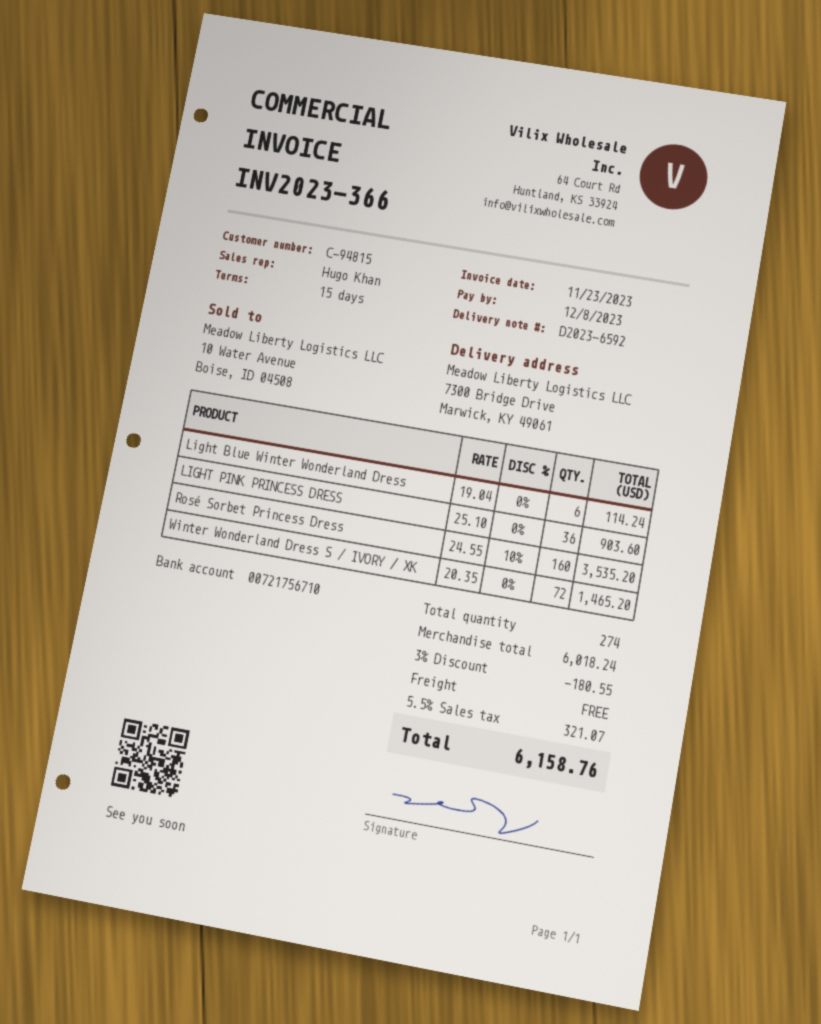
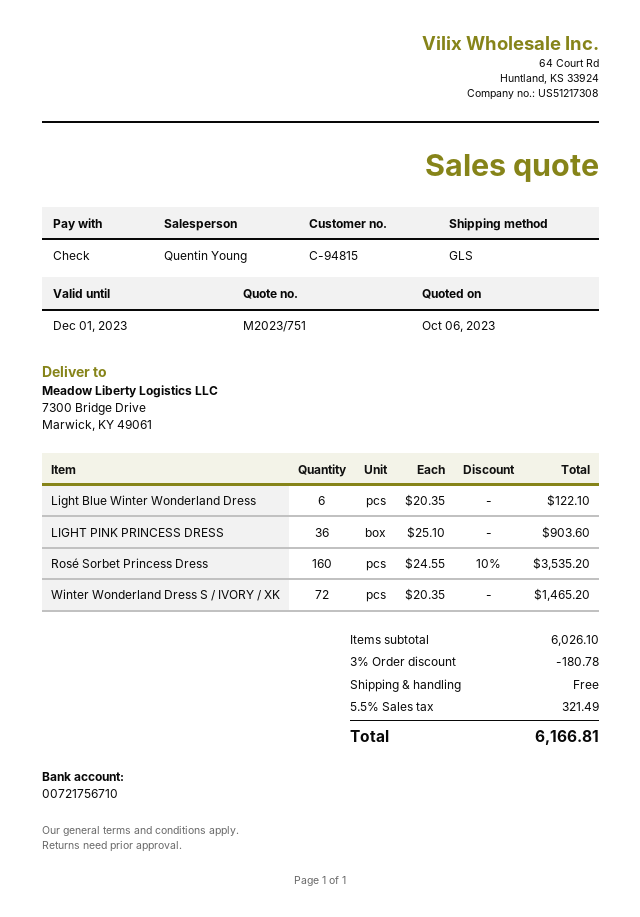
sales rep: Hugo Khan -> Quentin Young
Light Blue Winter Wonderland Dress: 6 x 19.04 = 114.24 -> 6 x 20.35 = 122.10
subtotal: 6018.24 -> 6026.10
discount: 3% = 180.55 -> 3% = 180.78
tax: 5.5% = 321.07 -> 5.5% = 321.49
total: 6158.76 -> 6166.81

